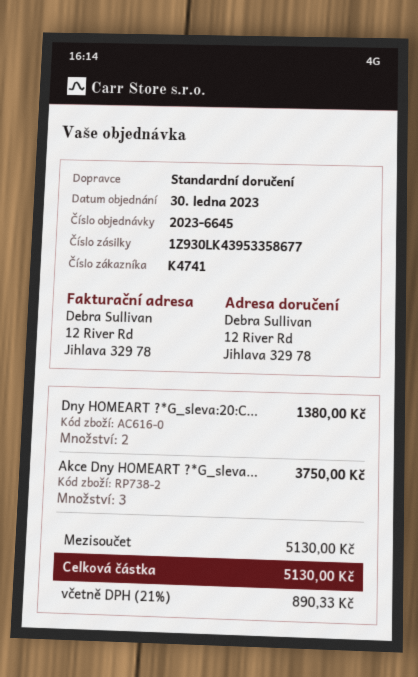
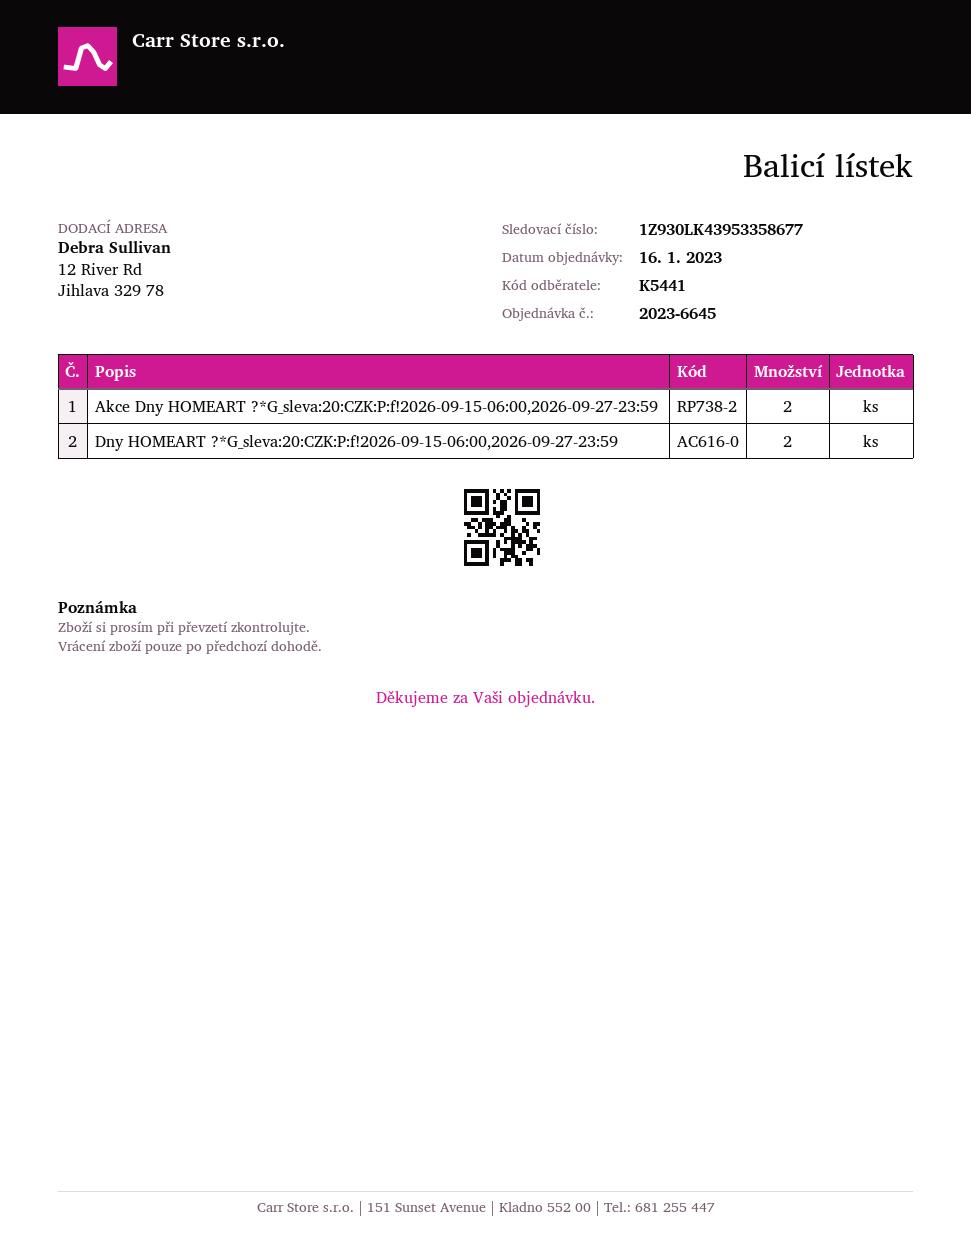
order date: 2023-01-30 -> 2023-01-16
customer number: K4741 -> K5441
Akce Dny HOMEART ?*G_sleva...: 3 -> 2

